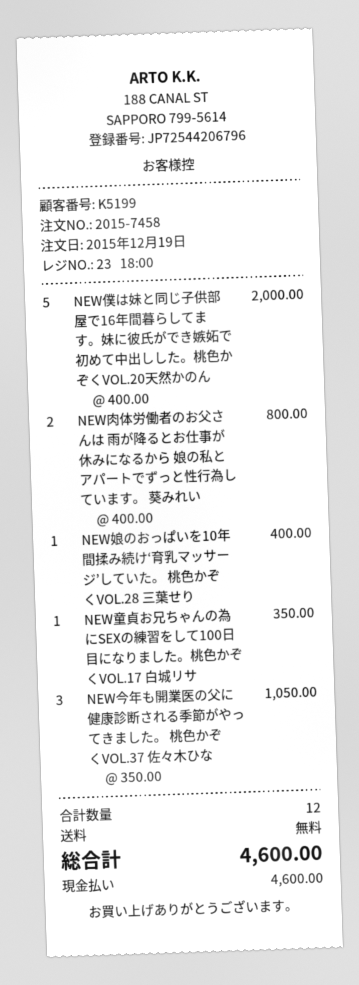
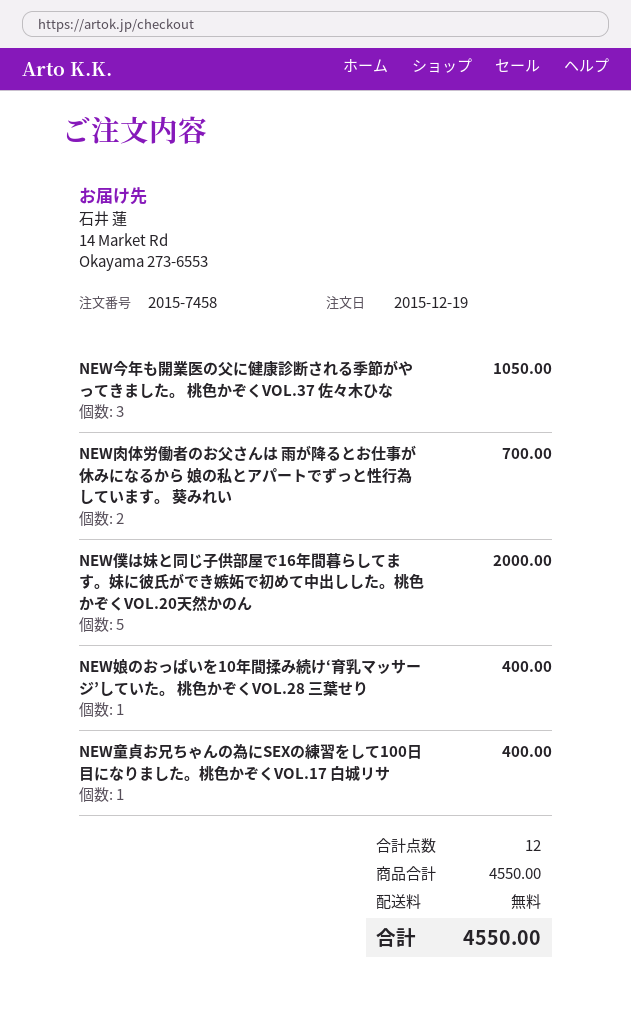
NEW肉体労働者のお父さんは 雨が降るとお仕事が休みになるから 娘の私とアパートでずっと性行為しています。 葵みれい: 2 for 800.00 -> 2 for 700.00
NEW童貞お兄ちゃんの為にSEXの練習をして100日目になりました。桃色かぞくVOL.17 白城リサ: 1 for 350.00 -> 1 for 400.00
total: 4600.00 -> 4550.00

